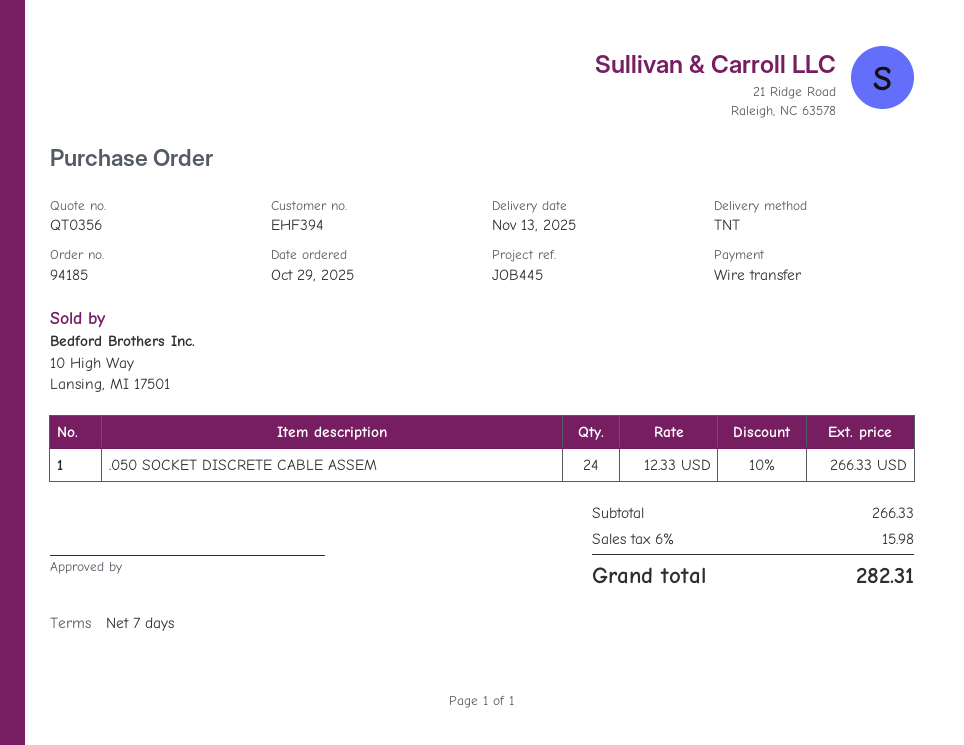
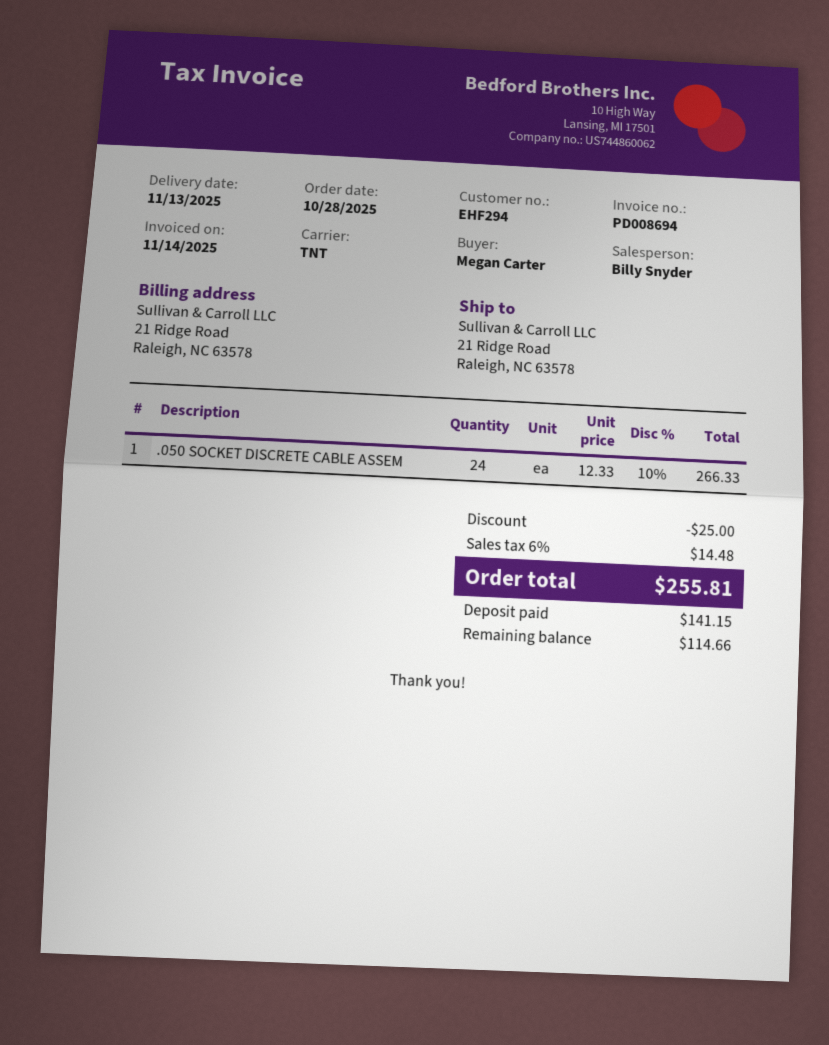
order date: 2025-10-29 -> 2025-10-28
customer number: EHF394 -> EHF294
discount: none -> 25.00
tax: 6% = 15.98 -> 6% = 14.48
total: 282.31 -> 255.81

